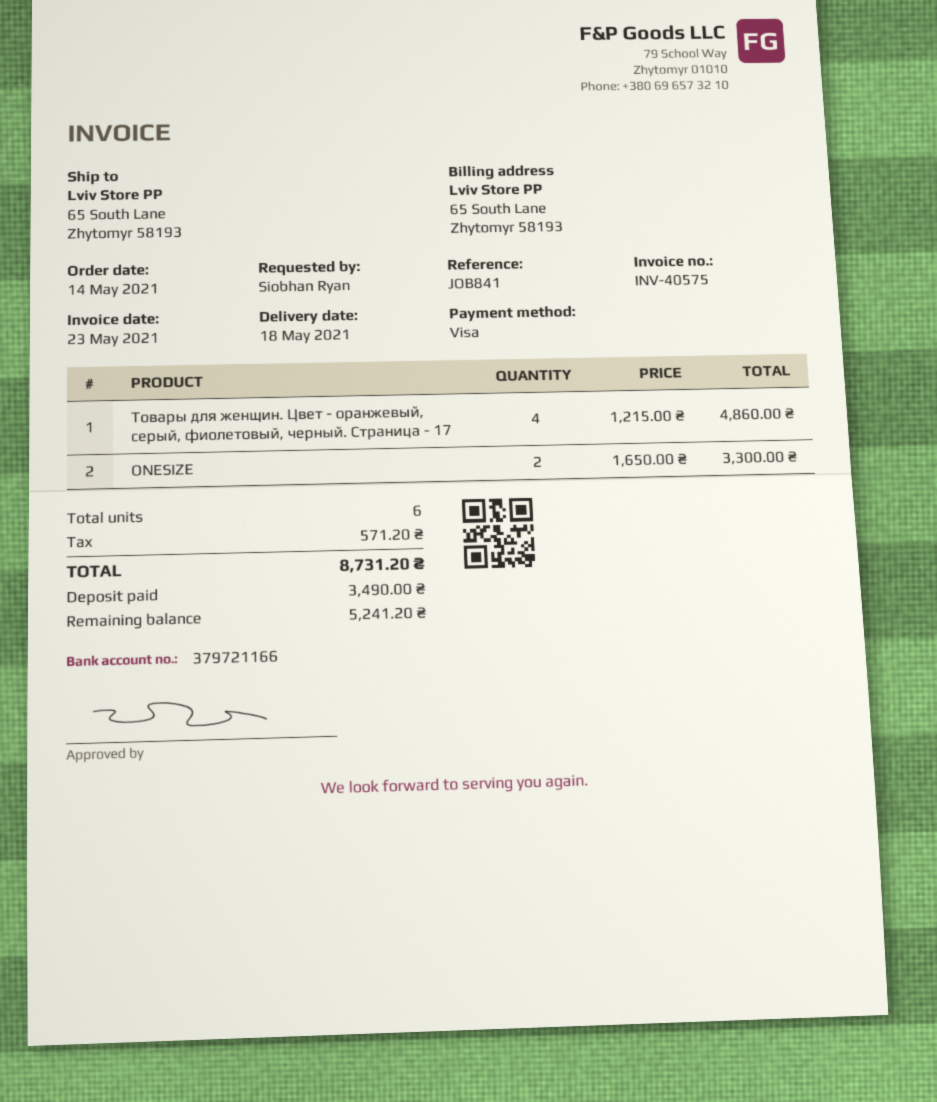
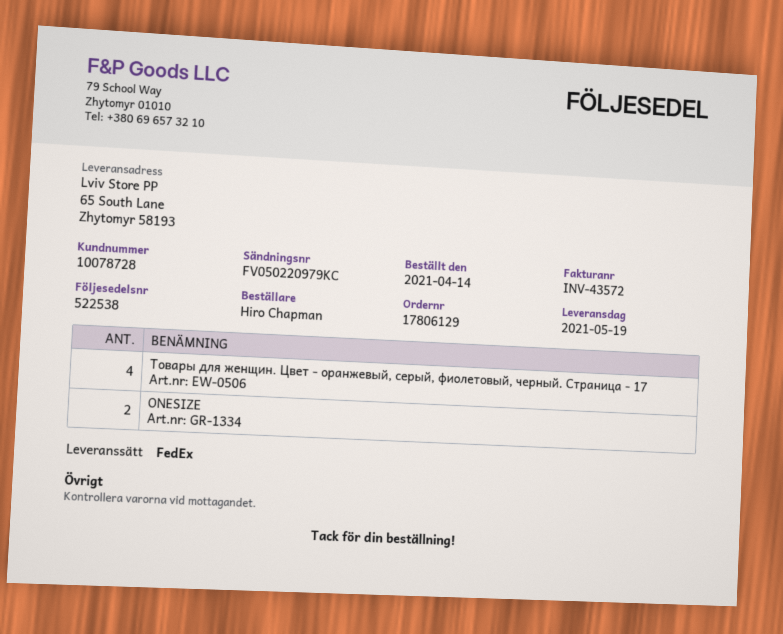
order date: 2021-05-14 -> 2021-04-14
delivery date: 2021-05-18 -> 2021-05-19
invoice number: INV-40575 -> INV-43572
ordered by: Siobhan Ryan -> Hiro Chapman

